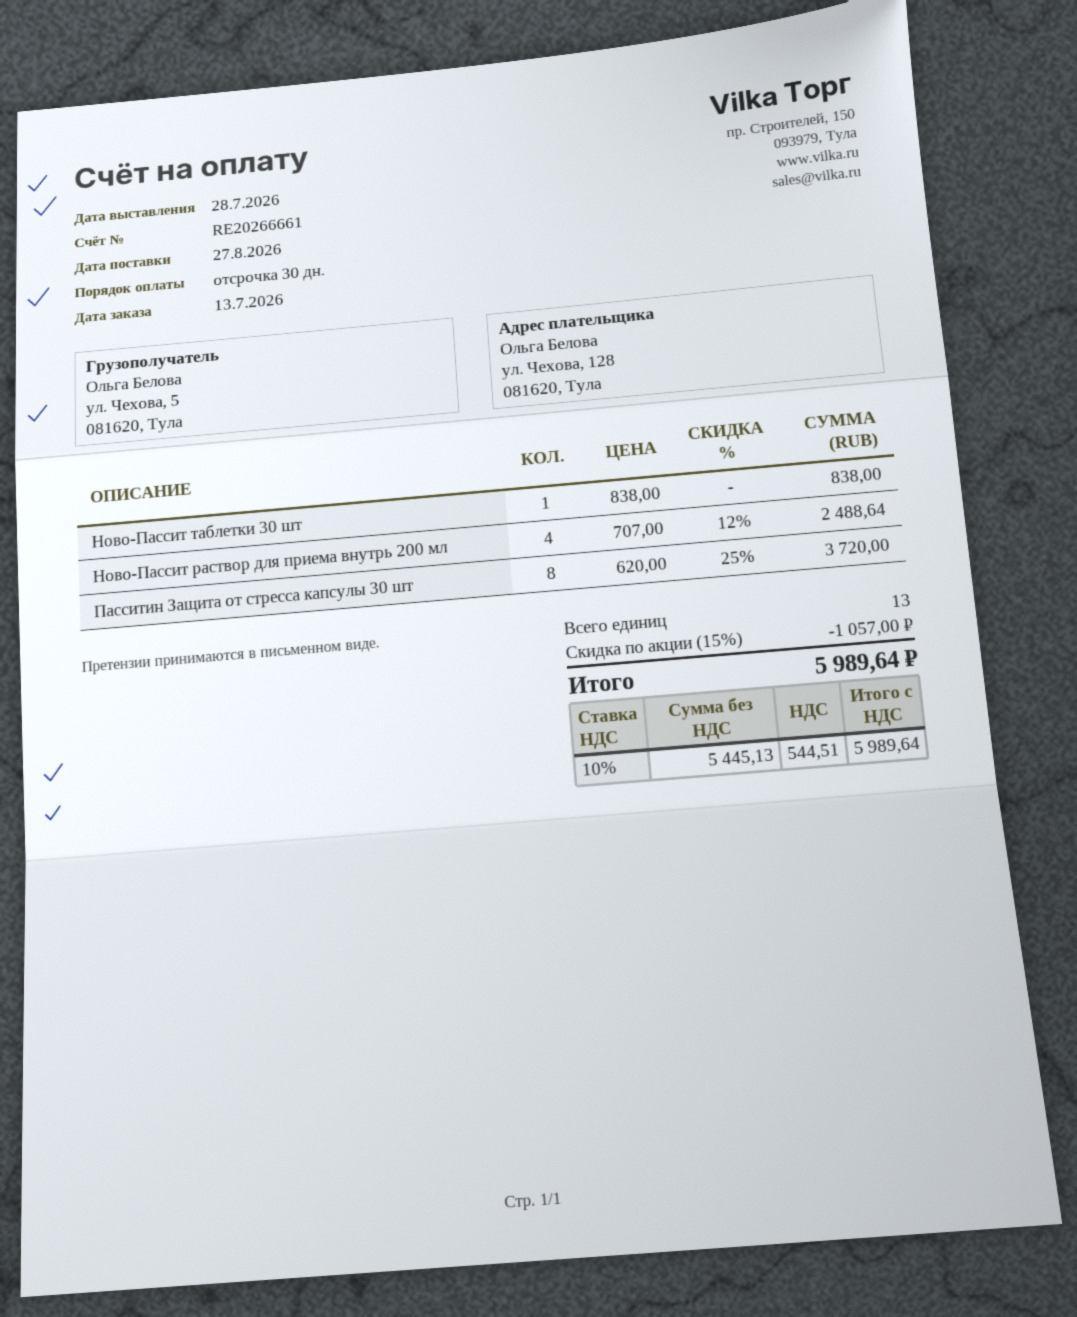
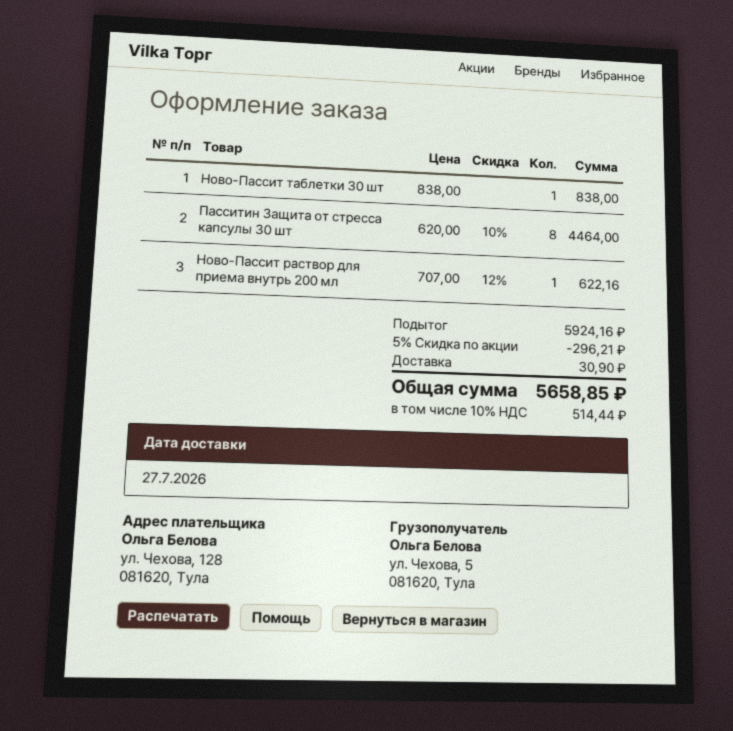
delivery date: 2026-08-27 -> 2026-07-27
Ново-Пассит раствор для приема внутрь 200 мл: 4 x 707.00 - 12% = 2488.64 -> 1 x 707.00 - 12% = 622.16
Пасситин Защита от стресса капсулы 30 шт: 8 x 620.00 - 25% = 3720.00 -> 8 x 620.00 - 10% = 4464.00
discount: 15% = 1057.00 -> 5% = 296.21
shipping: none -> 30.90
tax: 10% = 544.51 -> 10% = 514.44
total: 5989.64 -> 5658.85

